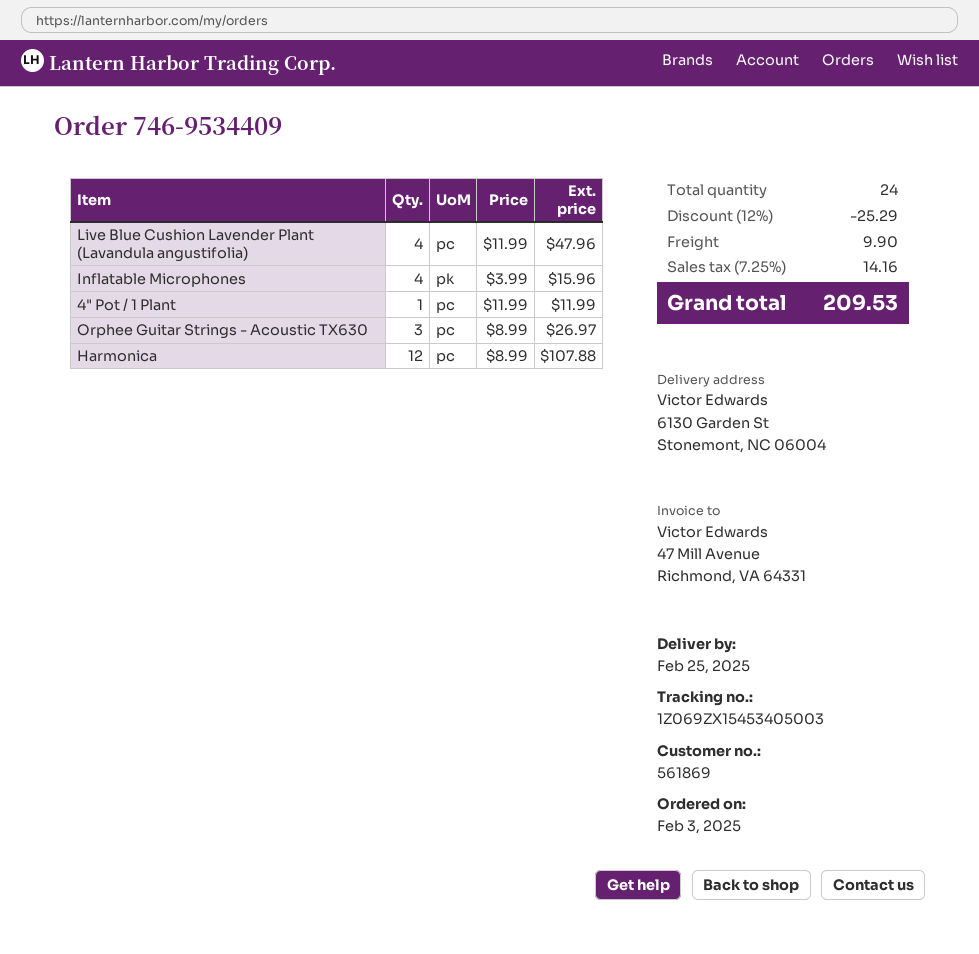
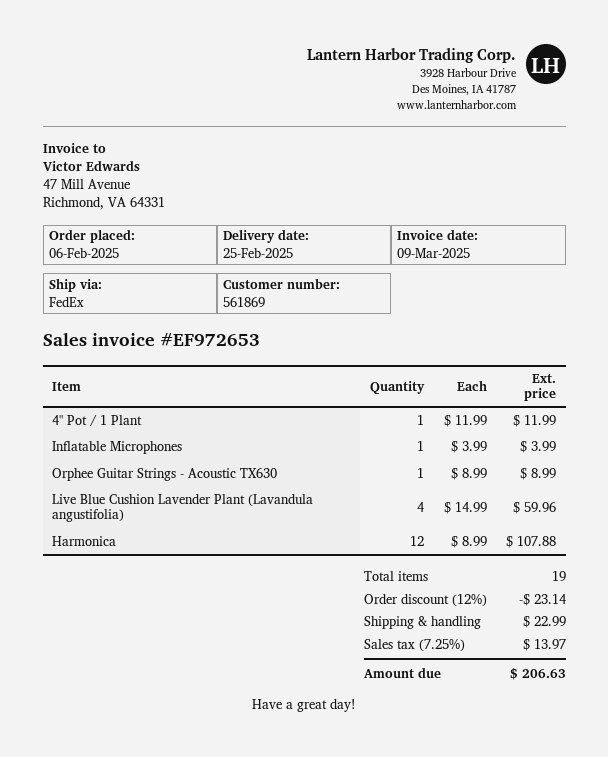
order date: 2025-02-03 -> 2025-02-06
Live Blue Cushion Lavender Plant (Lavandula angustifolia): 4 x 11.99 = 47.96 -> 4 x 14.99 = 59.96
Inflatable Microphones: 4 x 3.99 = 15.96 -> 1 x 3.99 = 3.99
Orphee Guitar Strings - Acoustic TX630: 3 x 8.99 = 26.97 -> 1 x 8.99 = 8.99
total quantity: 24 -> 19
discount: 12% = 25.29 -> 12% = 23.14
shipping: 9.90 -> 22.99
tax: 7.25% = 14.16 -> 7.25% = 13.97
total: 209.53 -> 206.63

